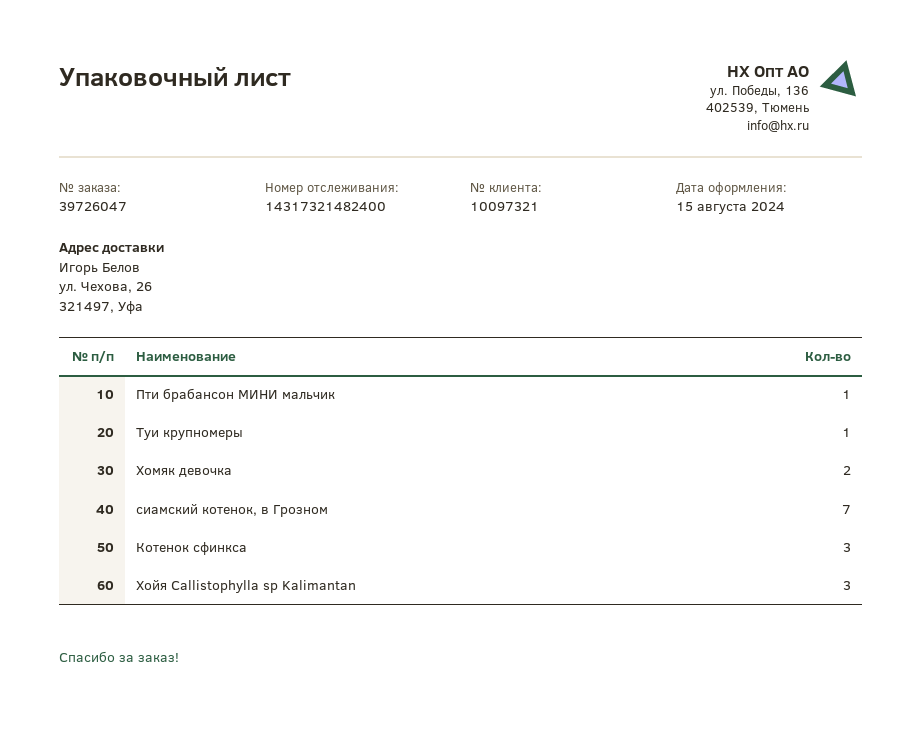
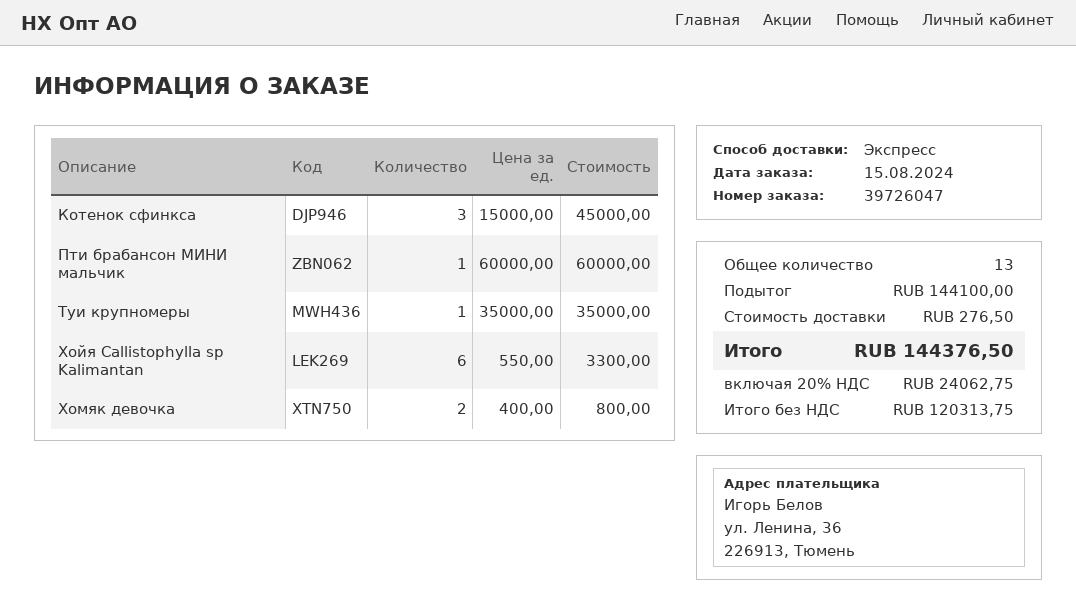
сиамский котенок, в Грозном: 7 -> none
Хойя Callistophylla sp Kalimantan: 3 -> 6

